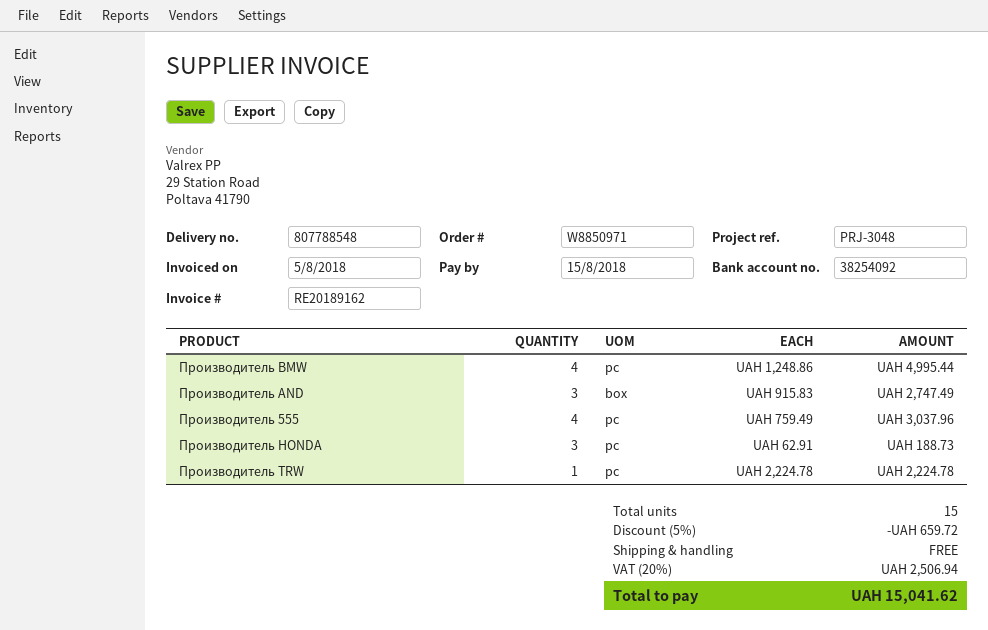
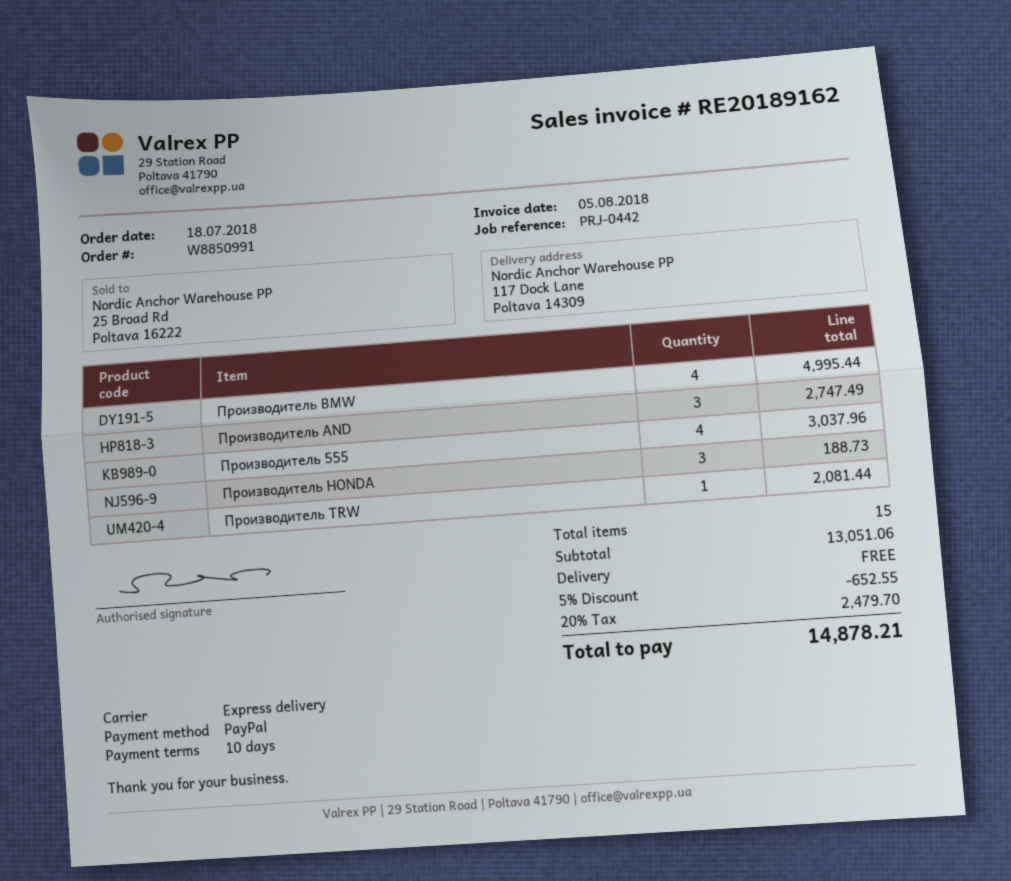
order number: W8850971 -> W8850991
reference: PRJ-3048 -> PRJ-0442
Производитель TRW: 1 for 2224.78 -> 1 for 2081.44
discount: 5% = 659.72 -> 5% = 652.55
tax: 20% = 2506.94 -> 20% = 2479.70
total: 15041.62 -> 14878.21

